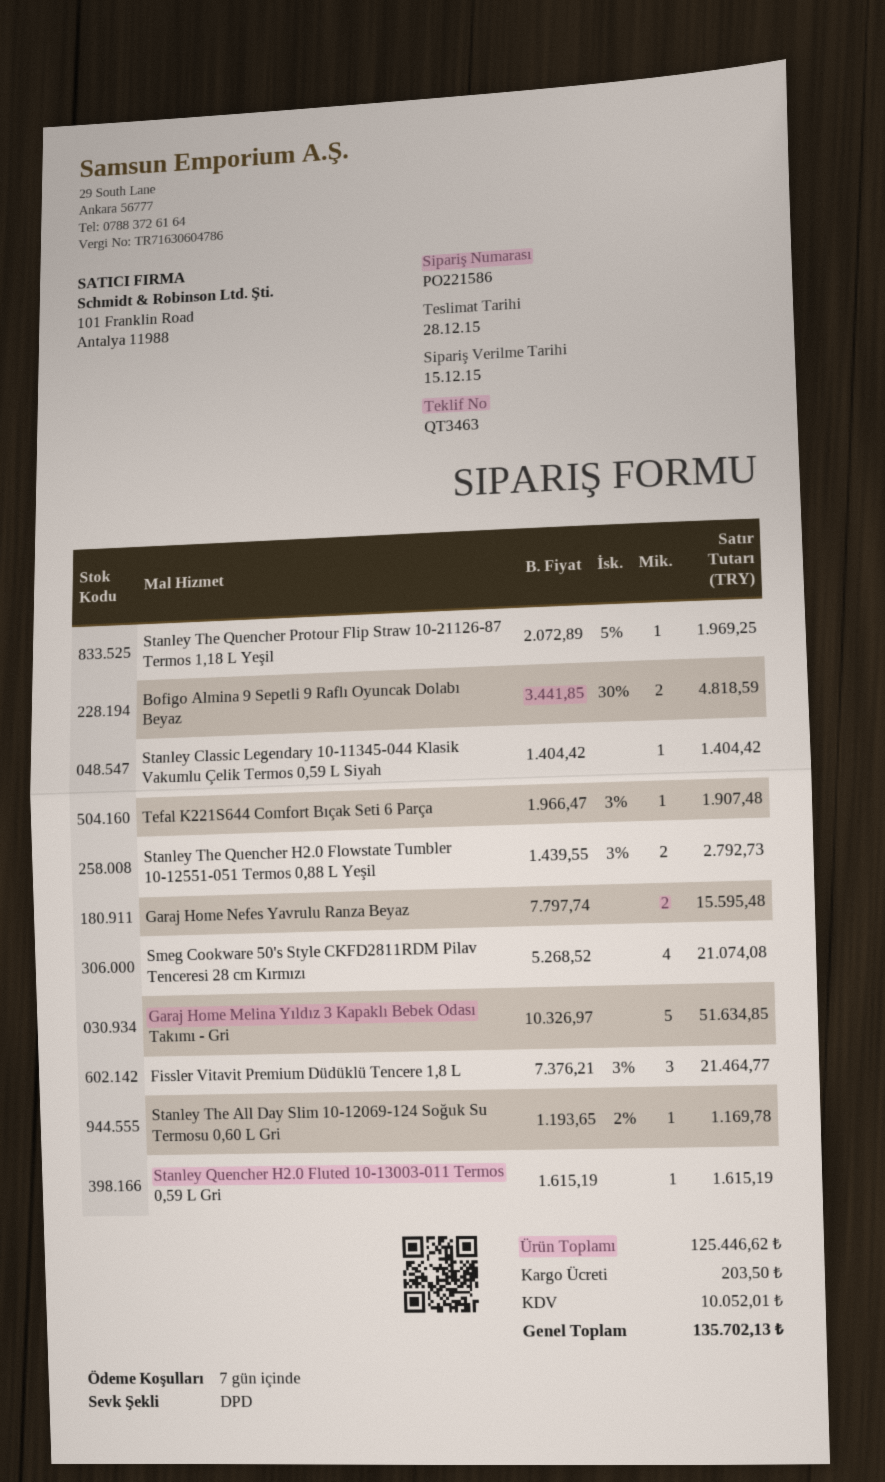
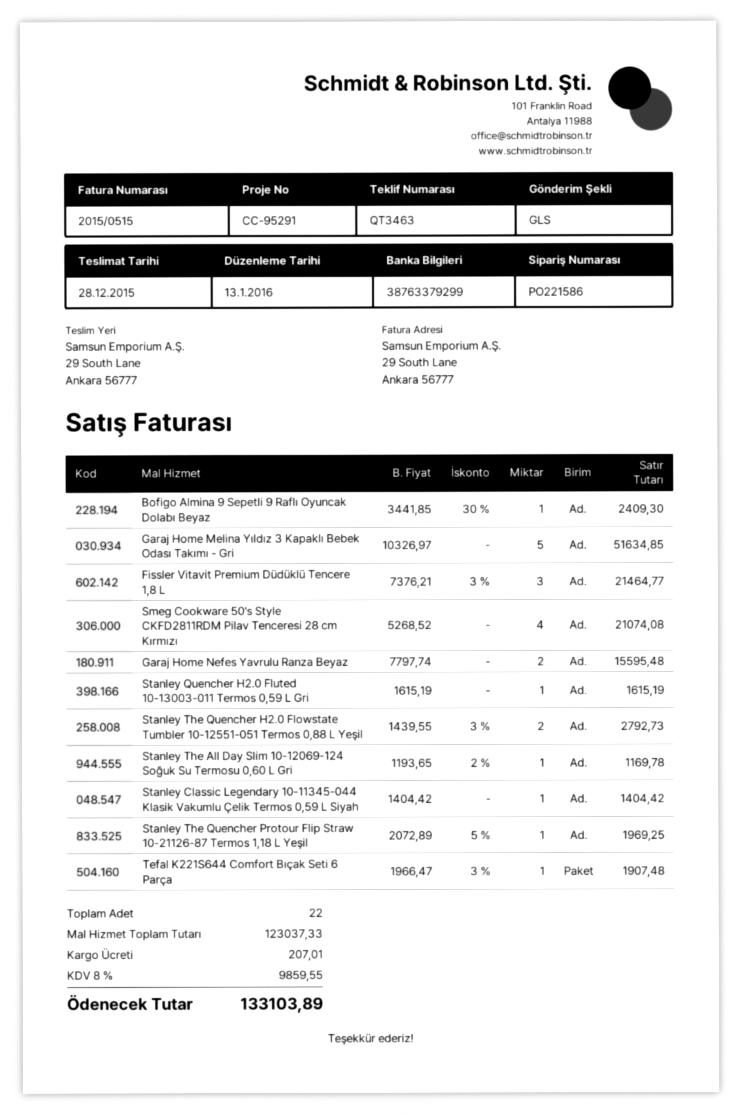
shipping method: DPD -> GLS
Bofigo Almina 9 Sepetli 9 Raflı Oyuncak Dolabı Beyaz: 2 x 3441.85 - 30% = 4818.59 -> 1 x 3441.85 - 30% = 2409.30
subtotal: 125446.62 -> 123037.33
shipping: 203.50 -> 207.01
tax: 10052.01 -> 9859.55
total: 135702.13 -> 133103.89

